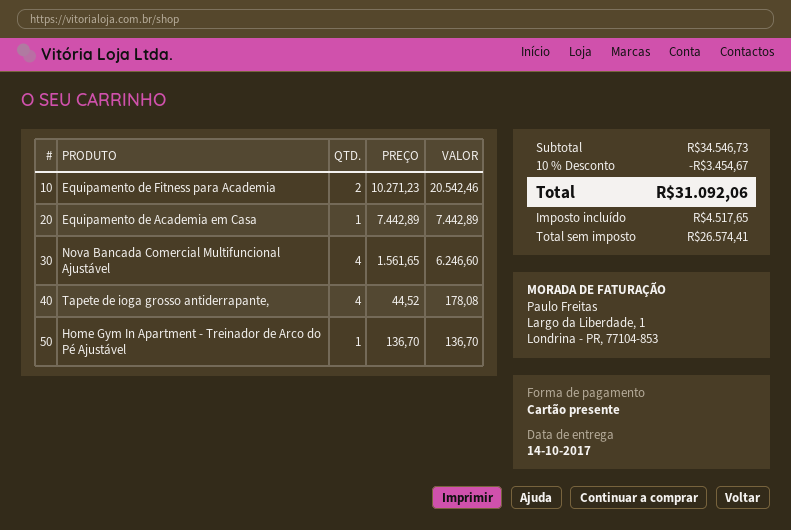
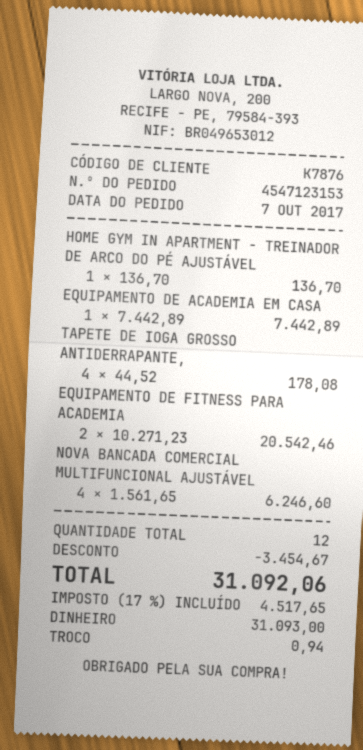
payment method: gift card -> cash

